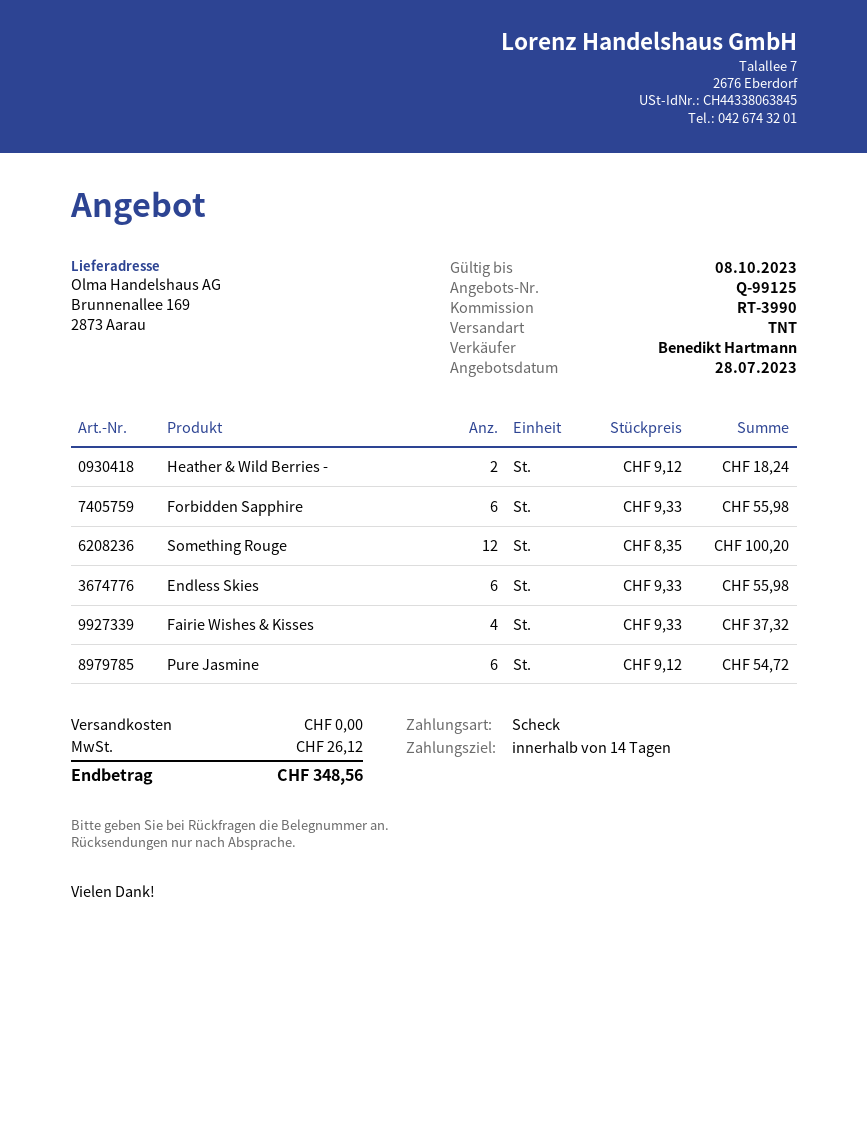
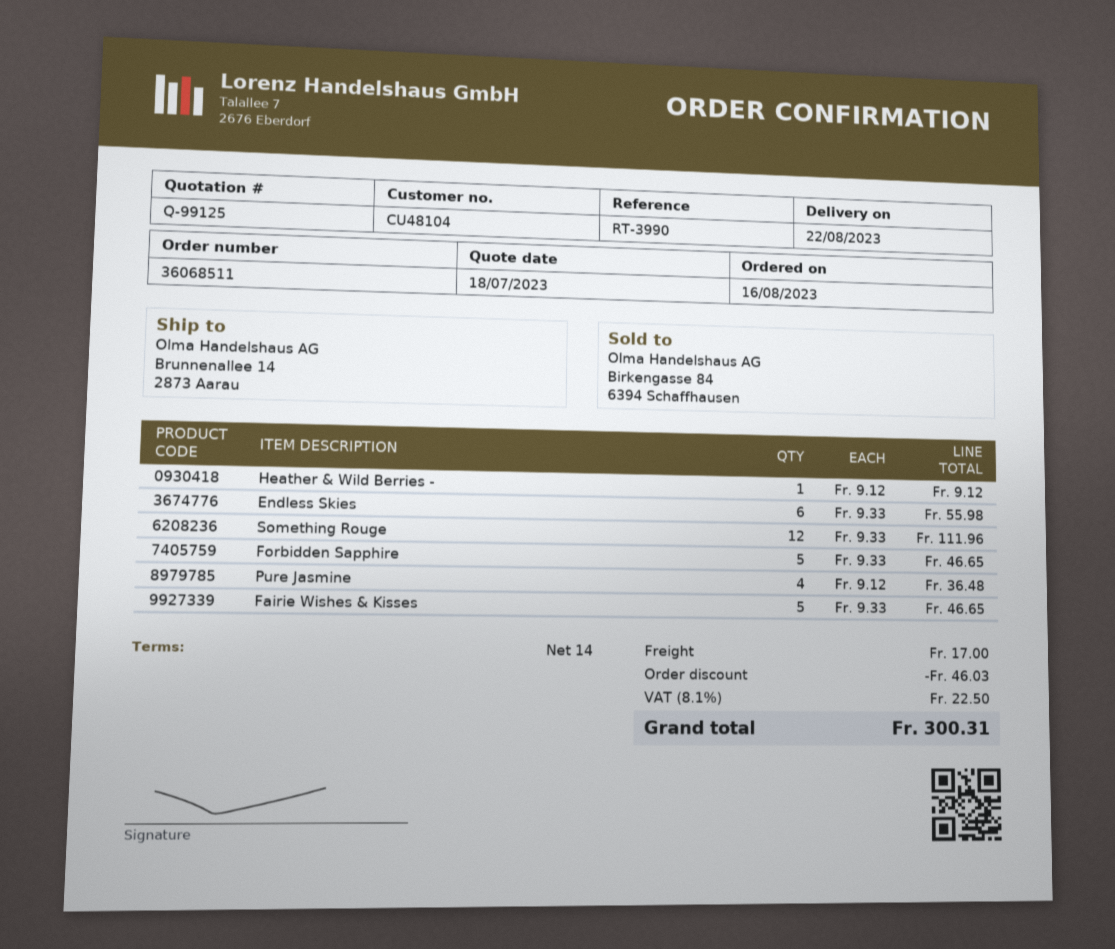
quote date: 2023-07-28 -> 2023-07-18
ship to: Brunnenallee 169, 2873 Aarau -> Brunnenallee 14, 2873 Aarau
Heather & Wild Berries -: 2 x 9.12 = 18.24 -> 1 x 9.12 = 9.12
Forbidden Sapphire: 6 x 9.33 = 55.98 -> 5 x 9.33 = 46.65
Something Rouge: 12 x 8.35 = 100.20 -> 12 x 9.33 = 111.96
Fairie Wishes & Kisses: 4 x 9.33 = 37.32 -> 5 x 9.33 = 46.65
Pure Jasmine: 6 x 9.12 = 54.72 -> 4 x 9.12 = 36.48
discount: none -> 46.03
shipping: 0.00 -> 17.00
tax: 26.12 -> 22.50
total: 348.56 -> 300.31

